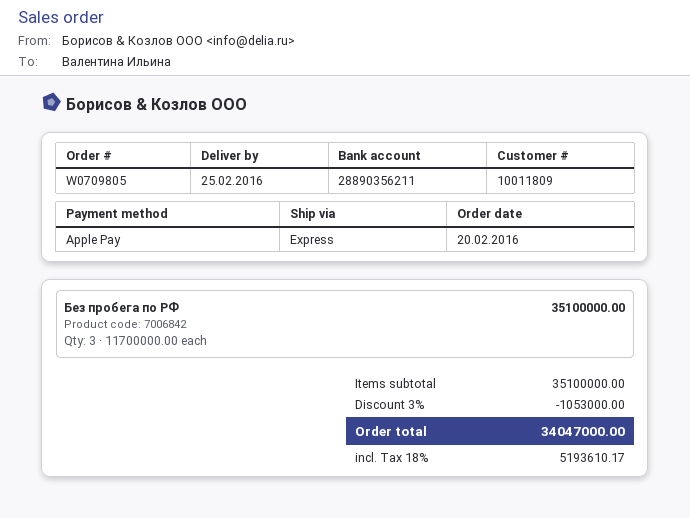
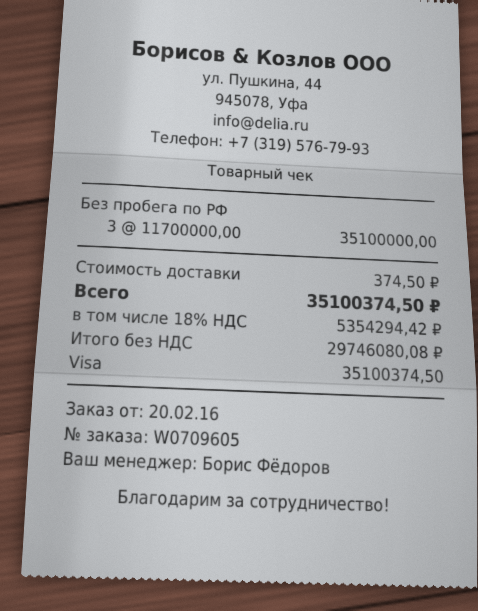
order number: W0709805 -> W0709605
payment method: Apple Pay -> Visa
discount: 3% = 1053000.00 -> none
shipping: none -> 374.50
tax: 18% = 5193610.17 -> 18% = 5354294.42
total: 34047000.00 -> 35100374.50

